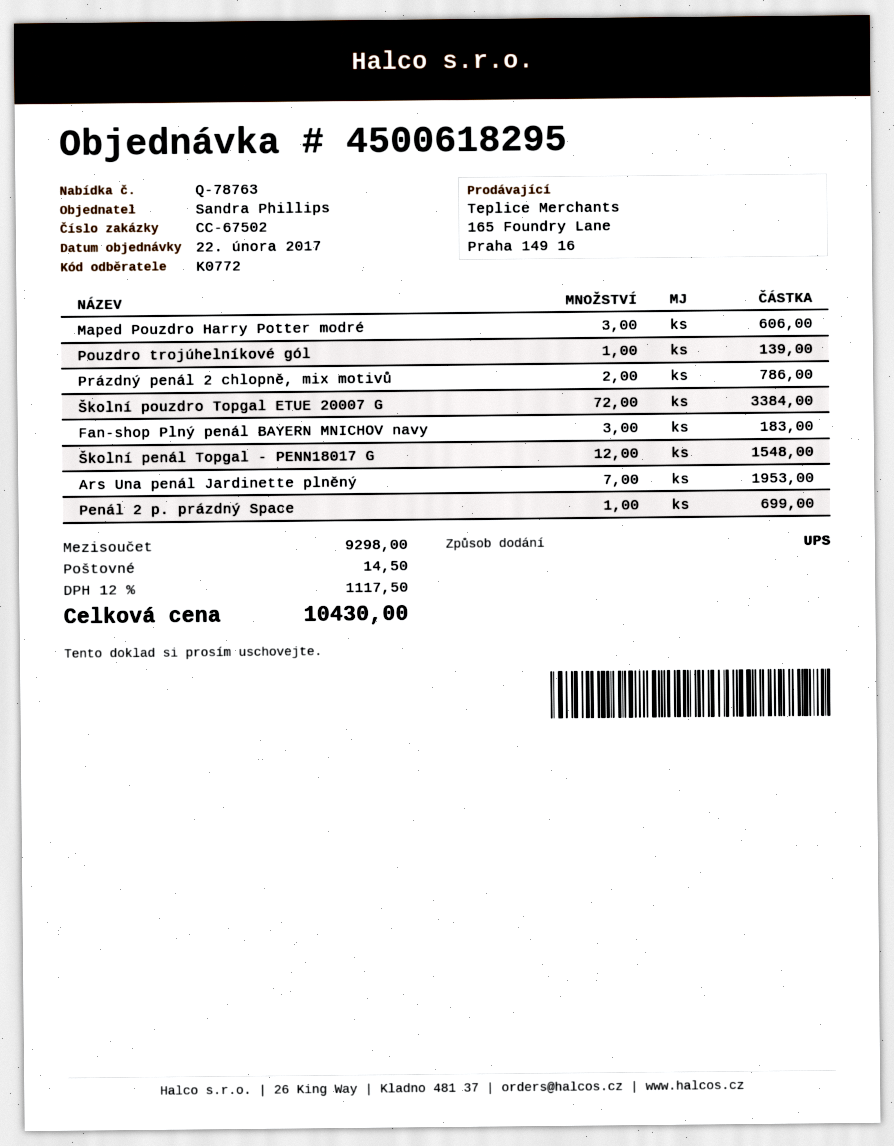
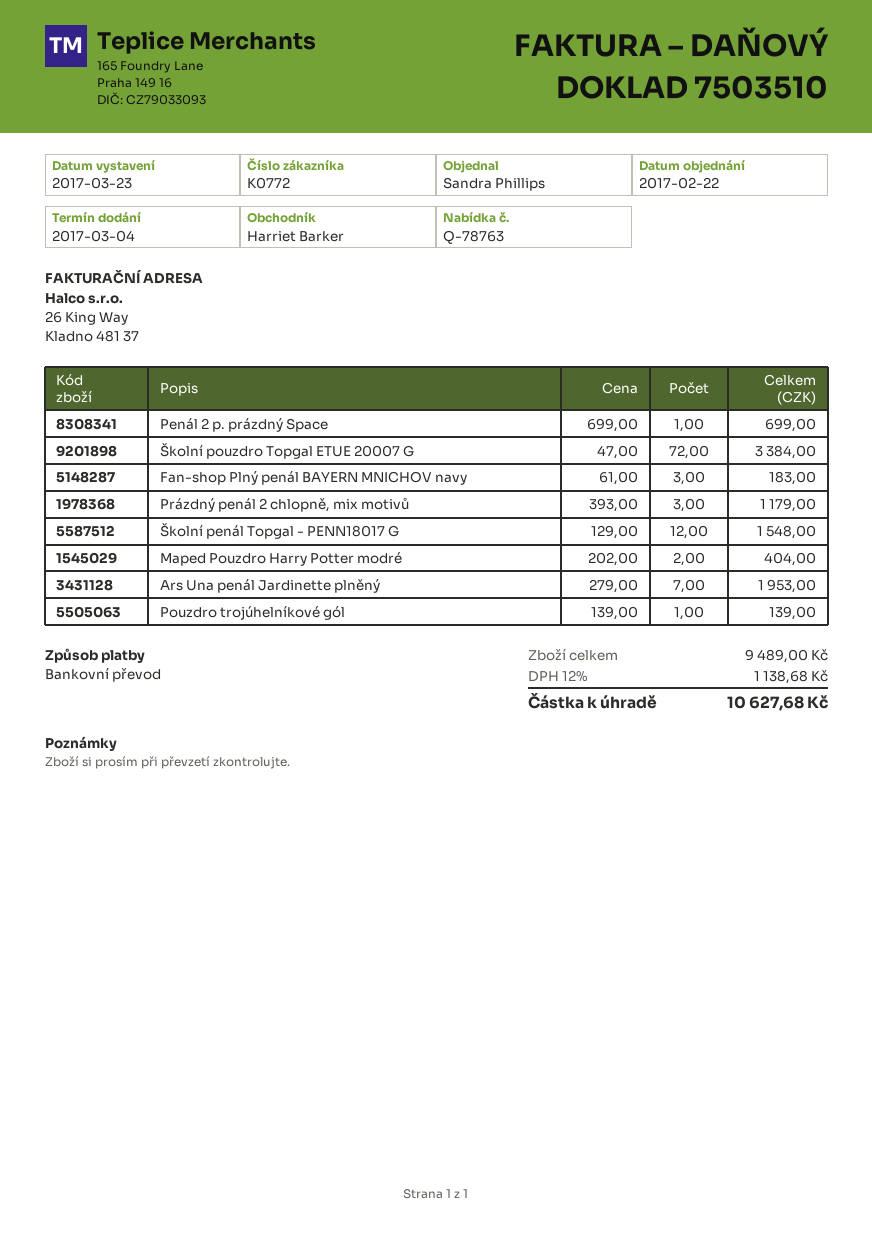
Maped Pouzdro Harry Potter modré: 3 for 606.00 -> 2 for 404.00
Prázdný penál 2 chlopně, mix motivů: 2 for 786.00 -> 3 for 1179.00
subtotal: 9298.00 -> 9489.00
shipping: 14.50 -> none
tax: 12% = 1117.50 -> 12% = 1138.68
total: 10430.00 -> 10627.68

